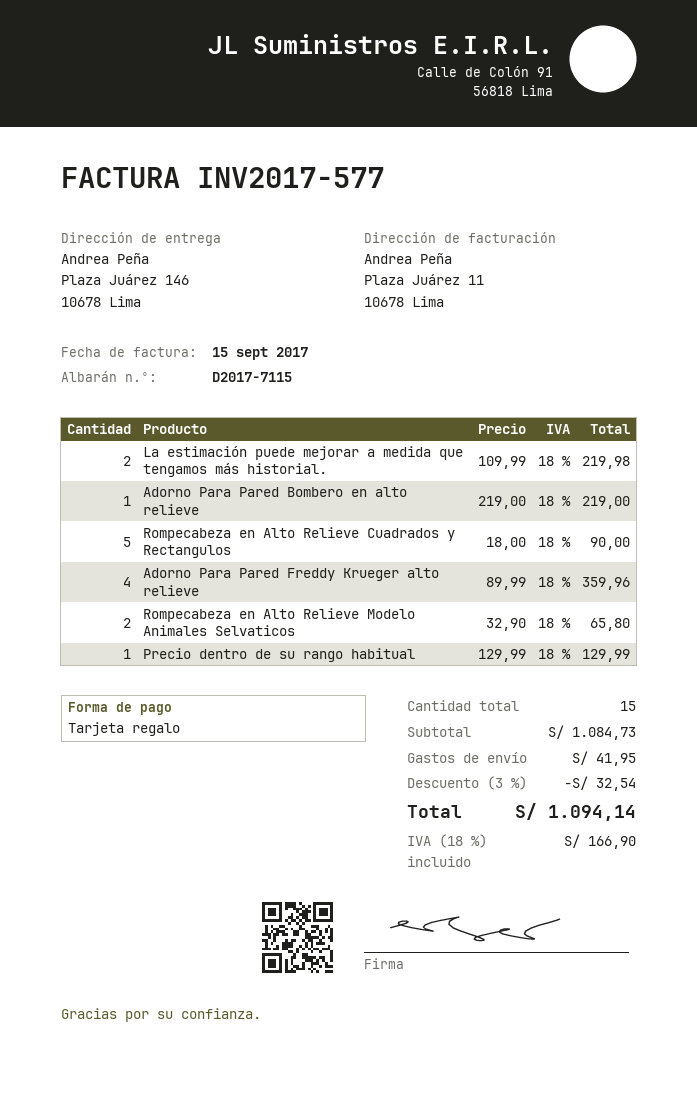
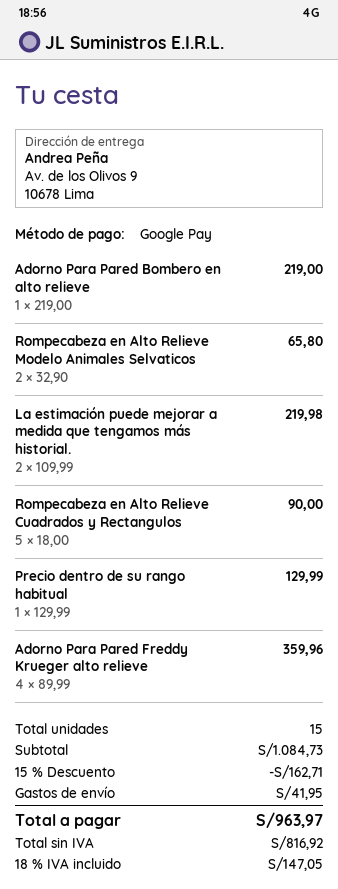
payment method: gift card -> Google Pay
ship to: Plaza Juárez 146, 10678 Lima -> Av. de los Olivos 9, 10678 Lima
discount: 3% = 32.54 -> 15% = 162.71
tax: 18% = 166.90 -> 18% = 147.05
total: 1094.14 -> 963.97

